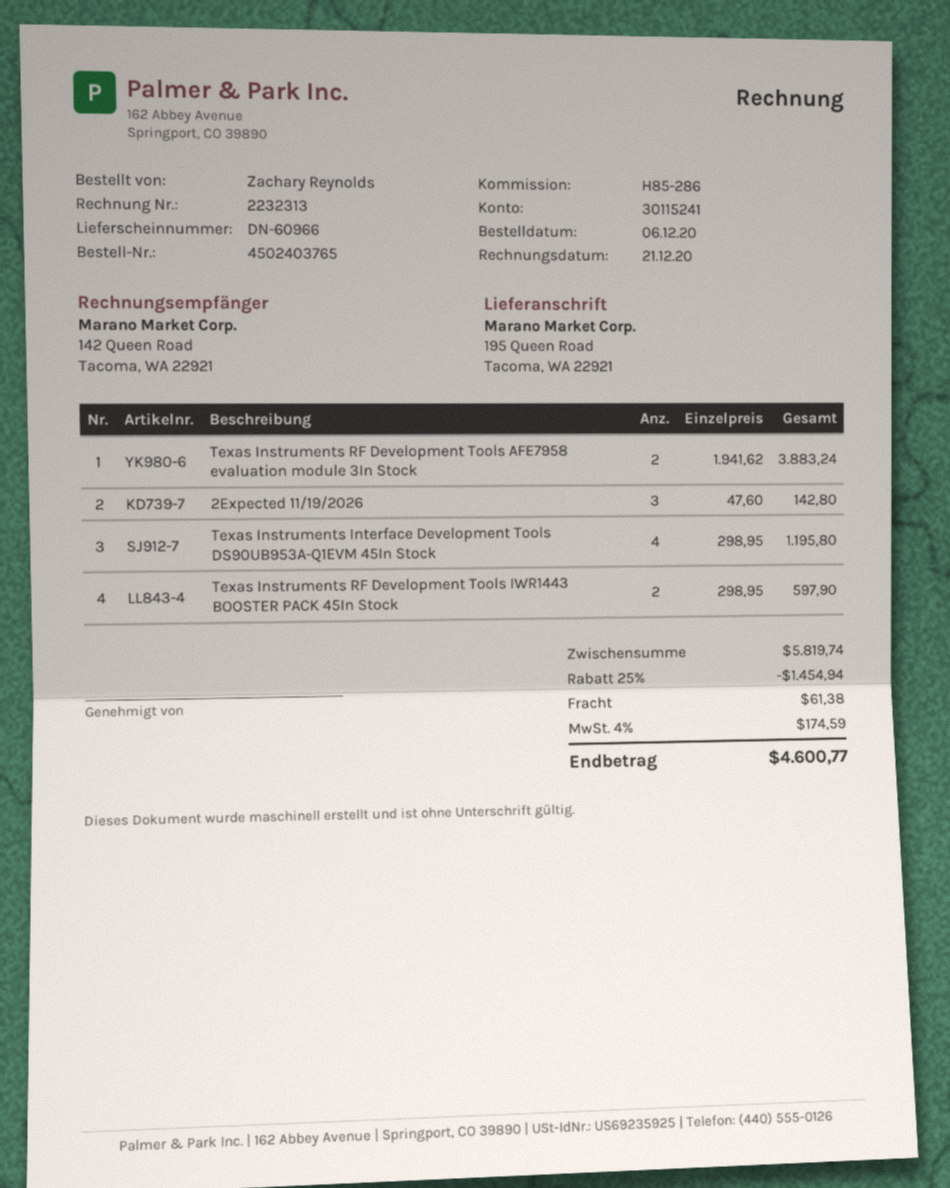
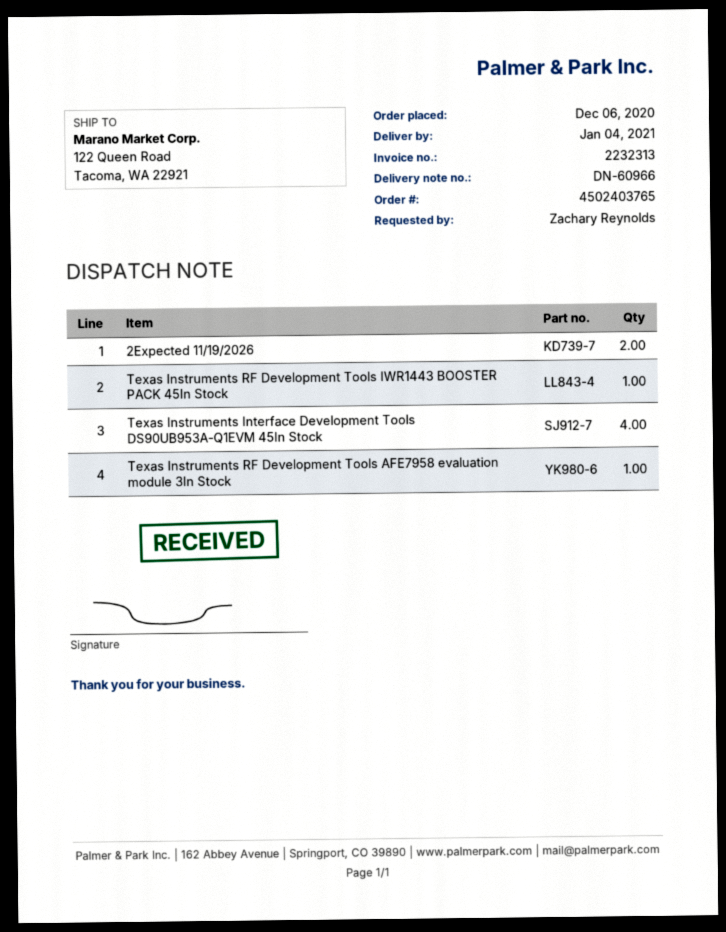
ship to: 195 Queen Road, Tacoma, WA 22921 -> 122 Queen Road, Tacoma, WA 22921
Texas Instruments RF Development Tools AFE7958 evaluation module 3In Stock: 2 -> 1
2Expected 11/19/2026: 3 -> 2
Texas Instruments RF Development Tools IWR1443 BOOSTER PACK 45In Stock: 2 -> 1

